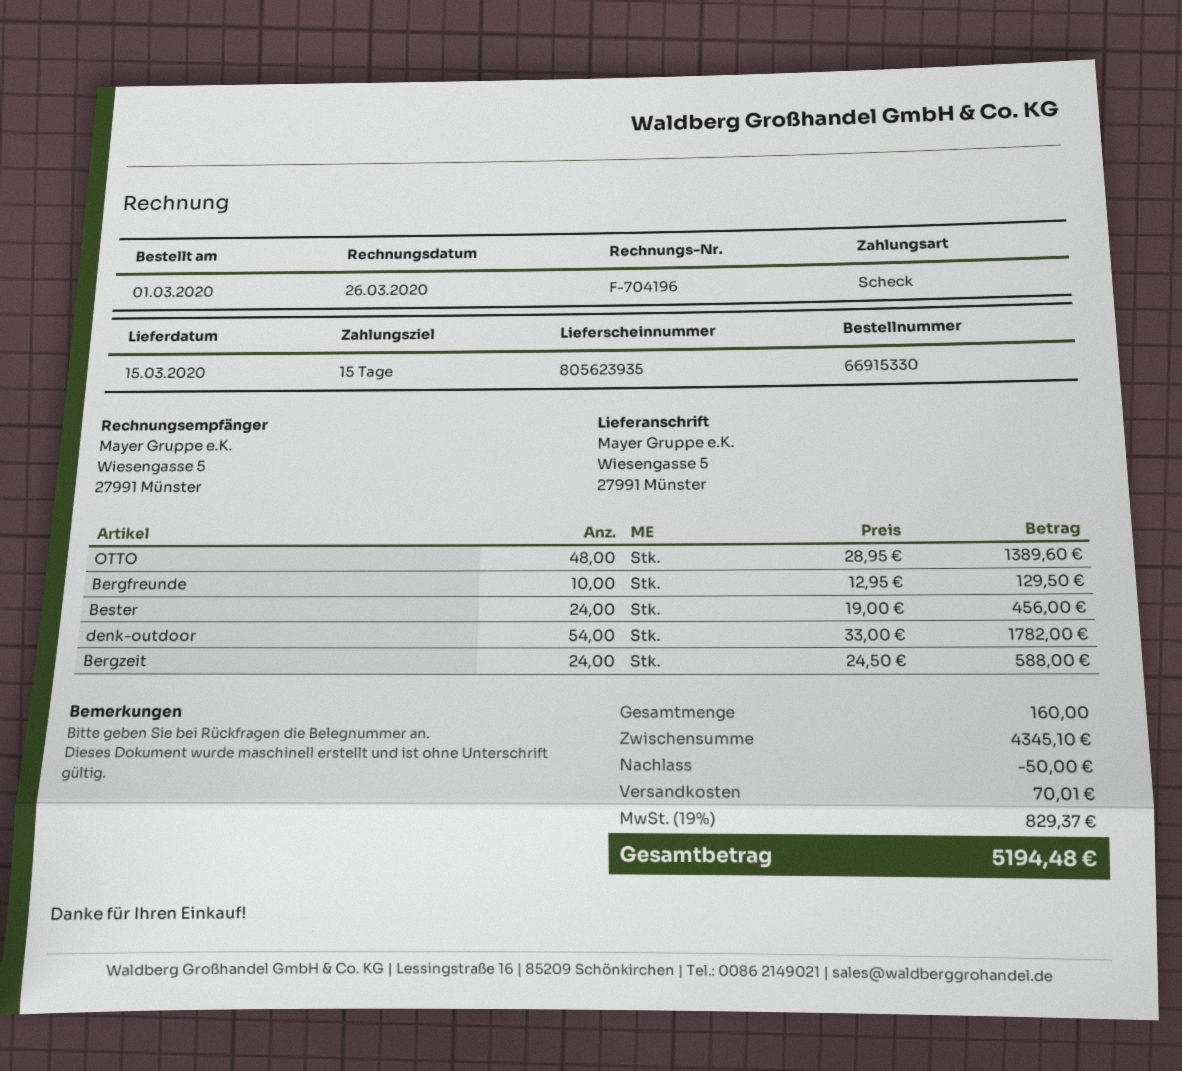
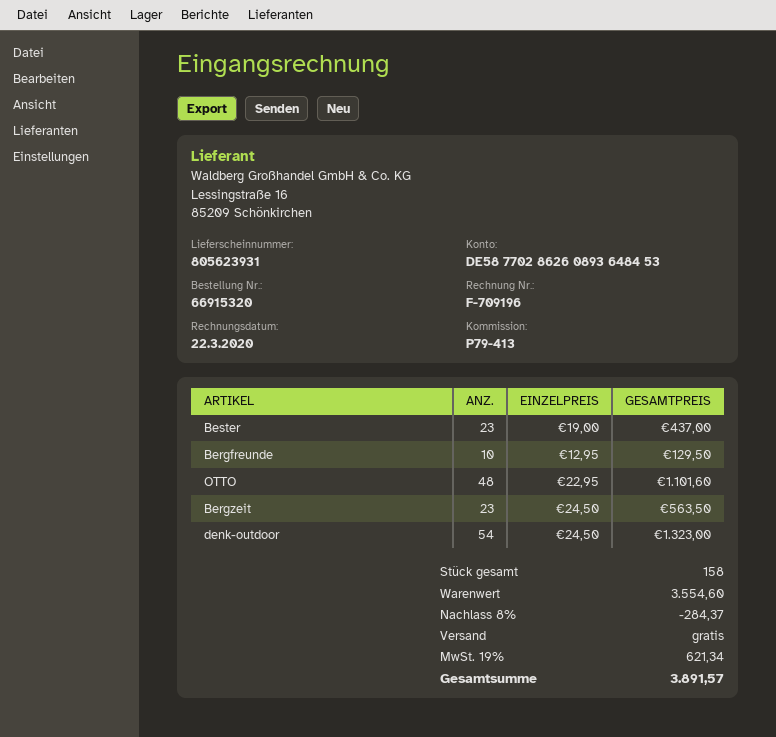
order number: 66915330 -> 66915320
delivery note number: 805623935 -> 805623931
invoice number: F-704196 -> F-709196
invoice date: 2020-03-26 -> 2020-03-22
OTTO: 48 x 28.95 = 1389.60 -> 48 x 22.95 = 1101.60
Bester: 24 x 19.00 = 456.00 -> 23 x 19.00 = 437.00
denk-outdoor: 54 x 33.00 = 1782.00 -> 54 x 24.50 = 1323.00
Bergzeit: 24 x 24.50 = 588.00 -> 23 x 24.50 = 563.50
total quantity: 160 -> 158
subtotal: 4345.10 -> 3554.60
discount: 50.00 -> 284.37
shipping: 70.01 -> 0.00
tax: 19% = 829.37 -> 19% = 621.34
total: 5194.48 -> 3891.57

